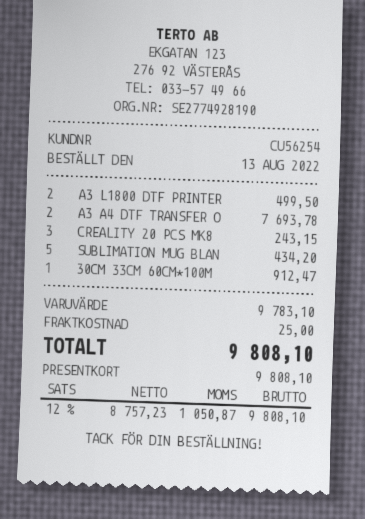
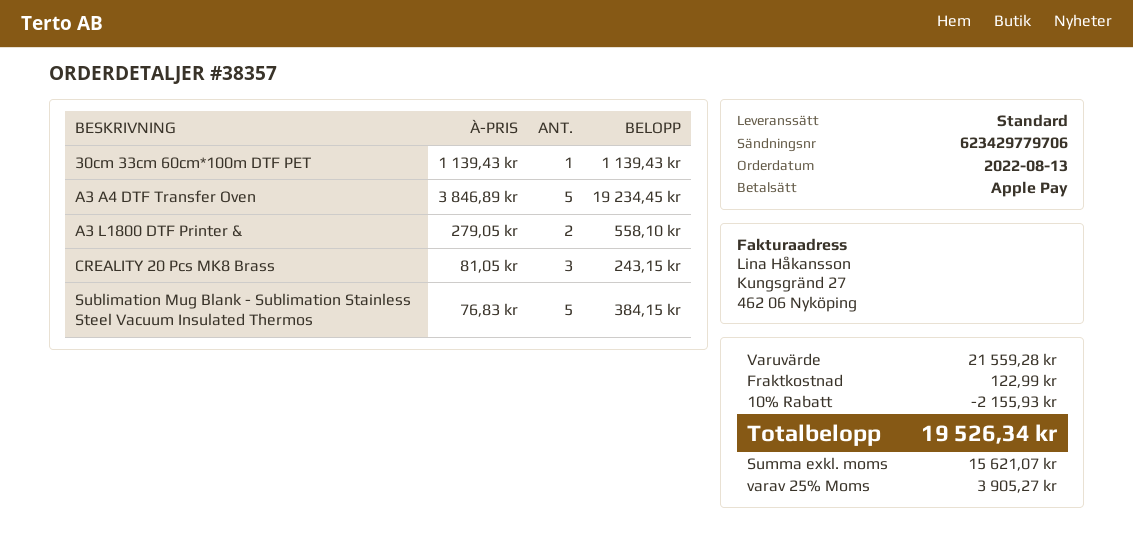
payment method: gift card -> Apple Pay
A3 L1800 DTF PRINTER: 2 for 499.50 -> 2 for 558.10
A3 A4 DTF TRANSFER O: 2 for 7693.78 -> 5 for 19234.45
SUBLIMATION MUG BLAN: 5 for 434.20 -> 5 for 384.15
30CM 33CM 60CM*100M: 1 for 912.47 -> 1 for 1139.43
subtotal: 9783.10 -> 21559.28
discount: none -> 10% = 2155.93
shipping: 25.00 -> 122.99
net: 8757.23 -> 15621.07
tax: 12% = 1050.87 -> 25% = 3905.27
total: 9808.10 -> 19526.34

